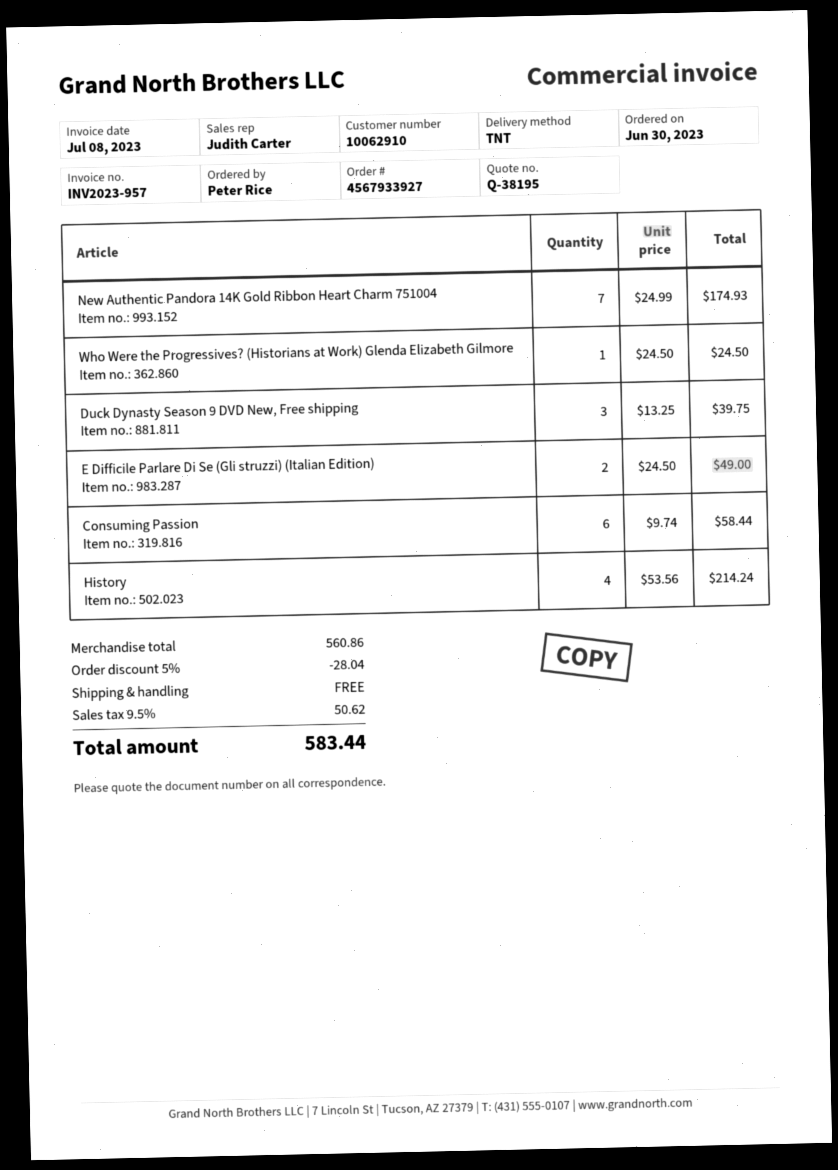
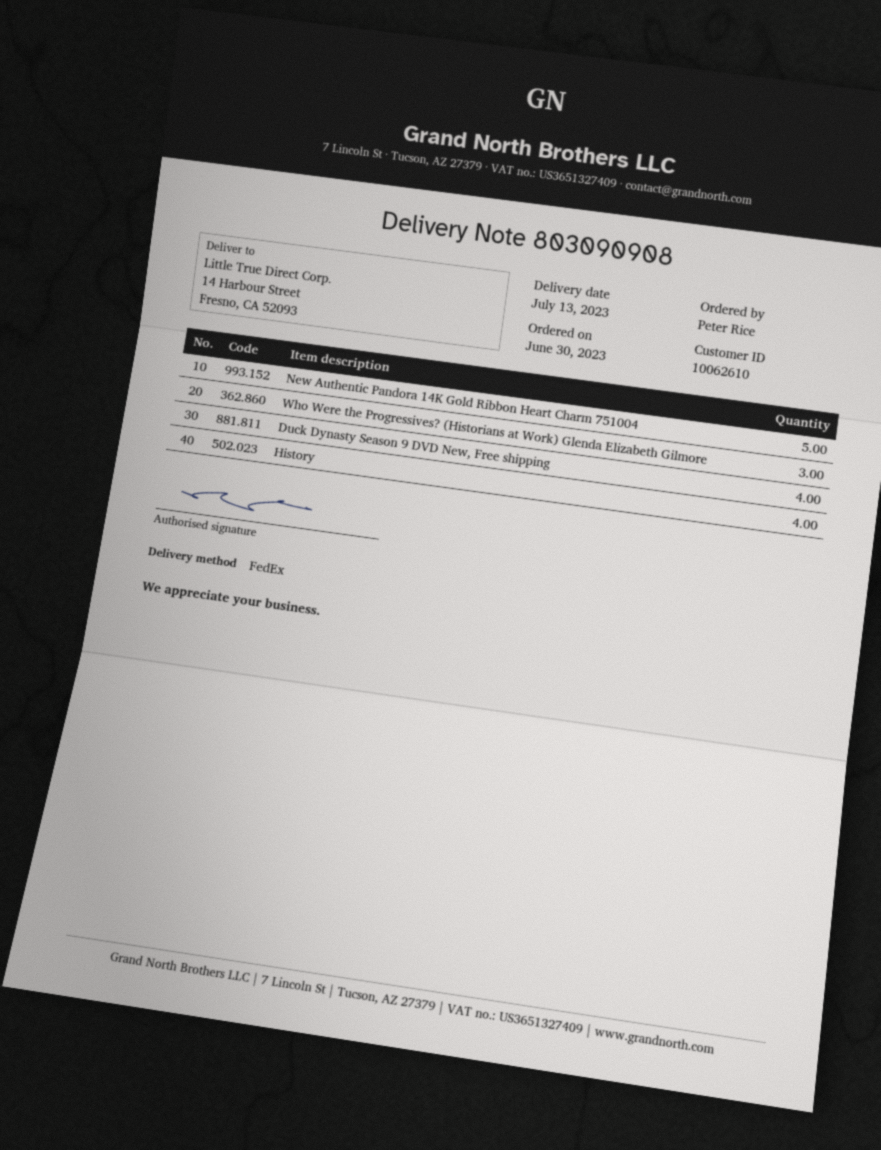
customer number: 10062910 -> 10062610
shipping method: TNT -> FedEx
New Authentic Pandora 14K Gold Ribbon Heart Charm 751004: 7 -> 5
Who Were the Progressives? (Historians at Work) Glenda Elizabeth Gilmore: 1 -> 3
Duck Dynasty Season 9 DVD New, Free shipping: 3 -> 4
E Difficile Parlare Di Se (Gli struzzi) (Italian Edition): 2 -> none
Consuming Passion: 6 -> none

